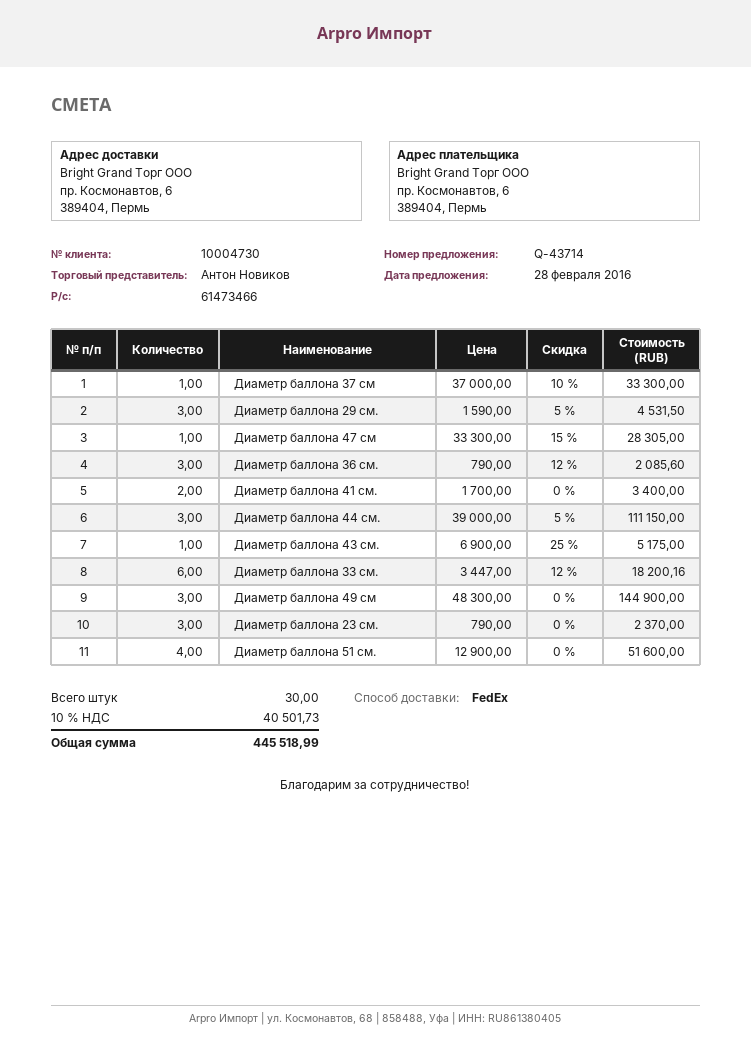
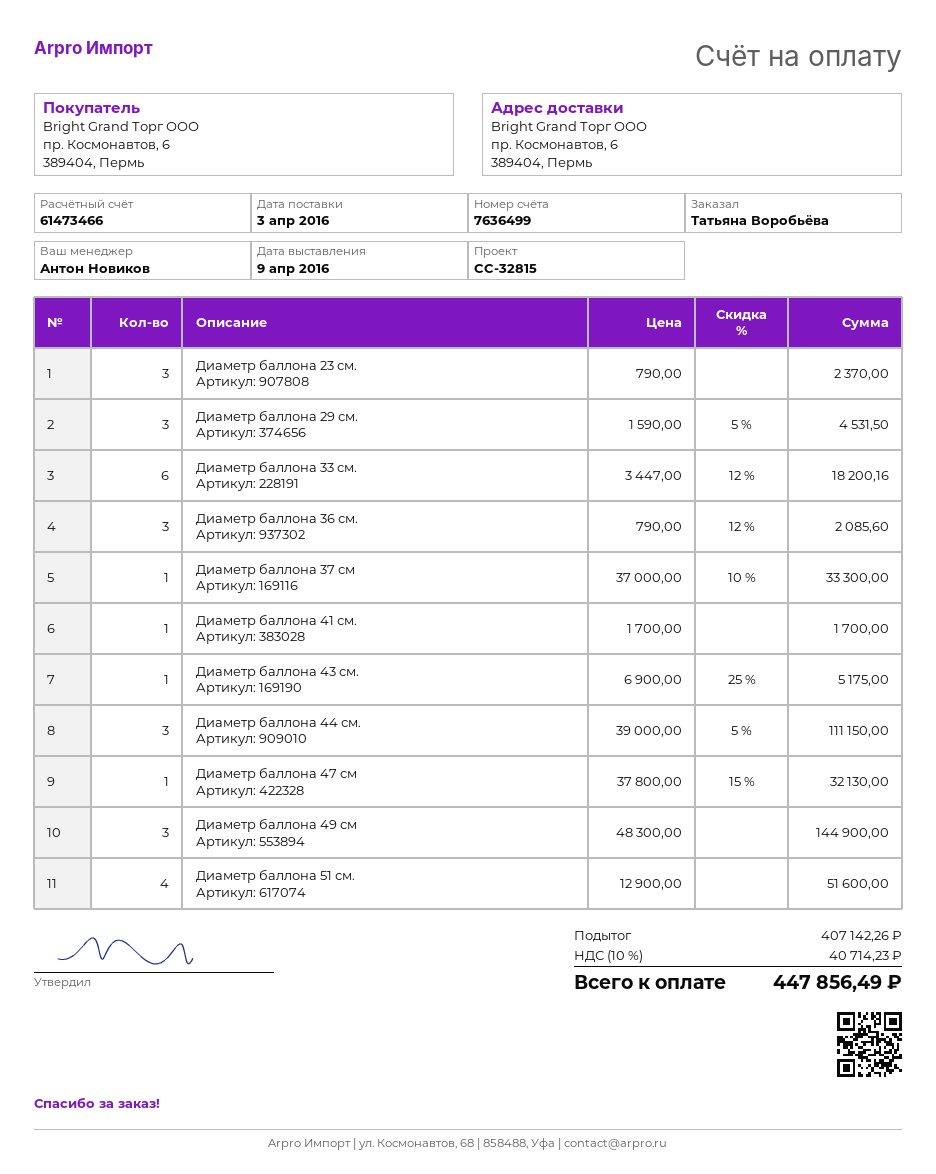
Диаметр баллона 47 см: 1 x 33300.00 - 15% = 28305.00 -> 1 x 37800.00 - 15% = 32130.00
Диаметр баллона 41 см.: 2 x 1700.00 = 3400.00 -> 1 x 1700.00 = 1700.00
tax: 10% = 40501.73 -> 10% = 40714.23
total: 445518.99 -> 447856.49

